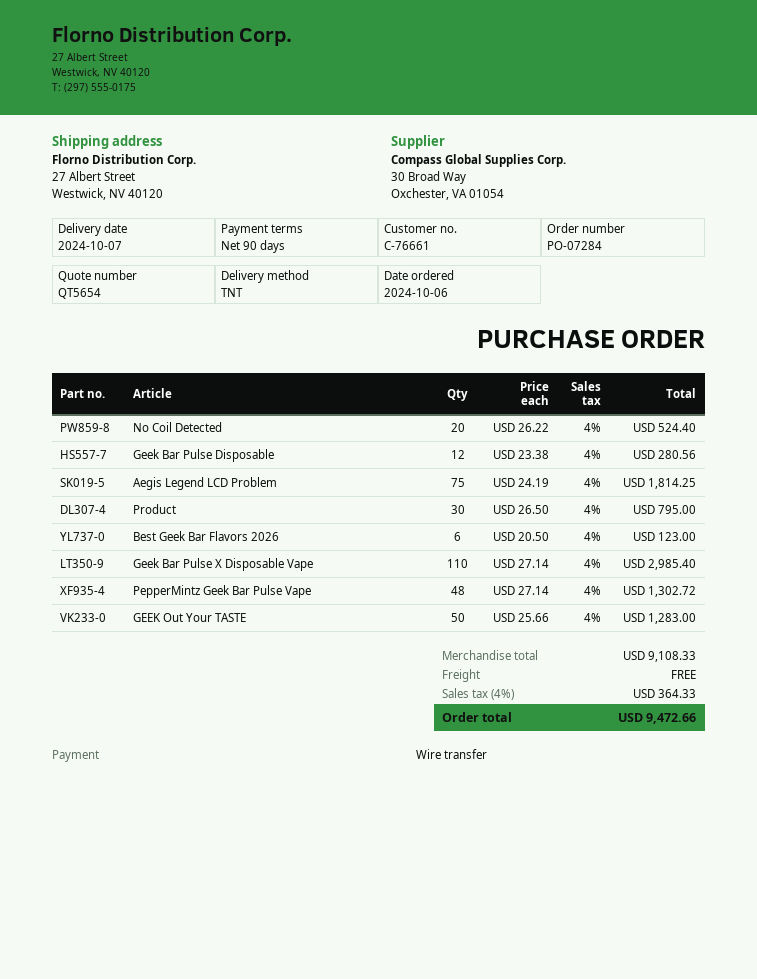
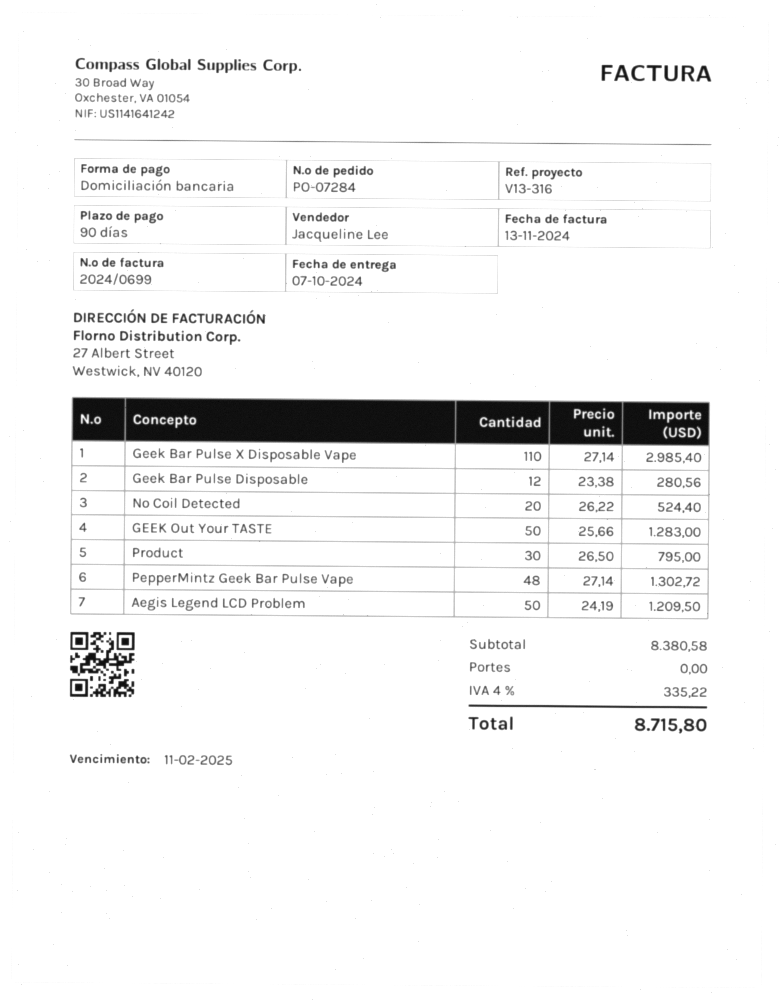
payment method: bank transfer -> direct debit
Aegis Legend LCD Problem: 75 x 24.19 = 1814.25 -> 50 x 24.19 = 1209.50
Best Geek Bar Flavors 2026: 6 x 20.50 = 123.00 -> none
subtotal: 9108.33 -> 8380.58
tax: 4% = 364.33 -> 4% = 335.22
total: 9472.66 -> 8715.80

